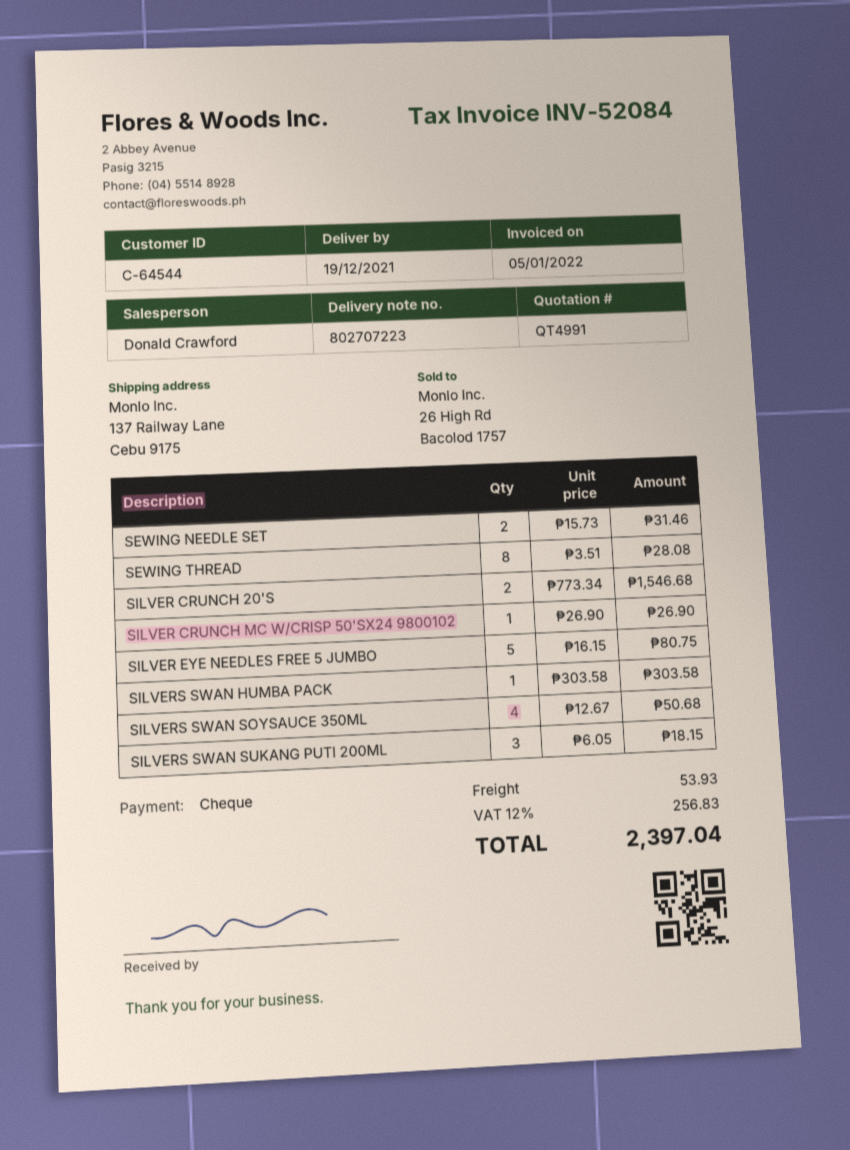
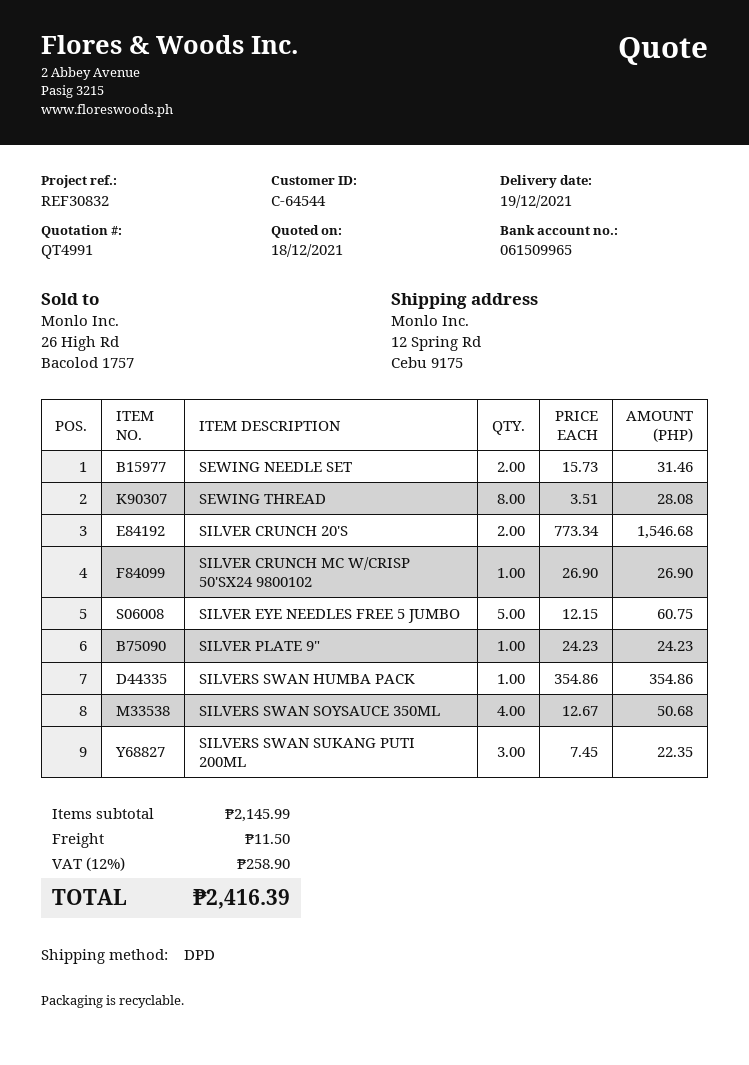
ship to: 137 Railway Lane, Cebu 9175 -> 12 Spring Rd, Cebu 9175
SILVER EYE NEEDLES FREE 5 JUMBO: 5 x 16.15 = 80.75 -> 5 x 12.15 = 60.75
SILVERS SWAN HUMBA PACK: 1 x 303.58 = 303.58 -> 1 x 354.86 = 354.86
SILVERS SWAN SUKANG PUTI 200ML: 3 x 6.05 = 18.15 -> 3 x 7.45 = 22.35
SILVER PLATE 9": none -> 1 x 24.23 = 24.23
shipping: 53.93 -> 11.50
tax: 12% = 256.83 -> 12% = 258.90
total: 2397.04 -> 2416.39

